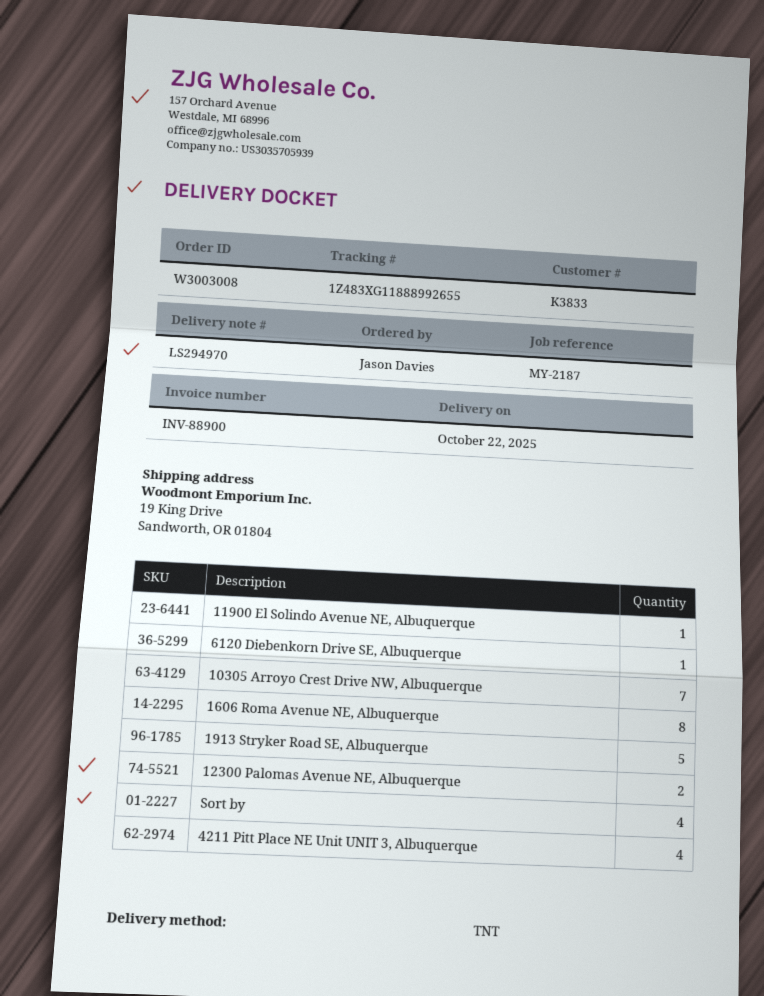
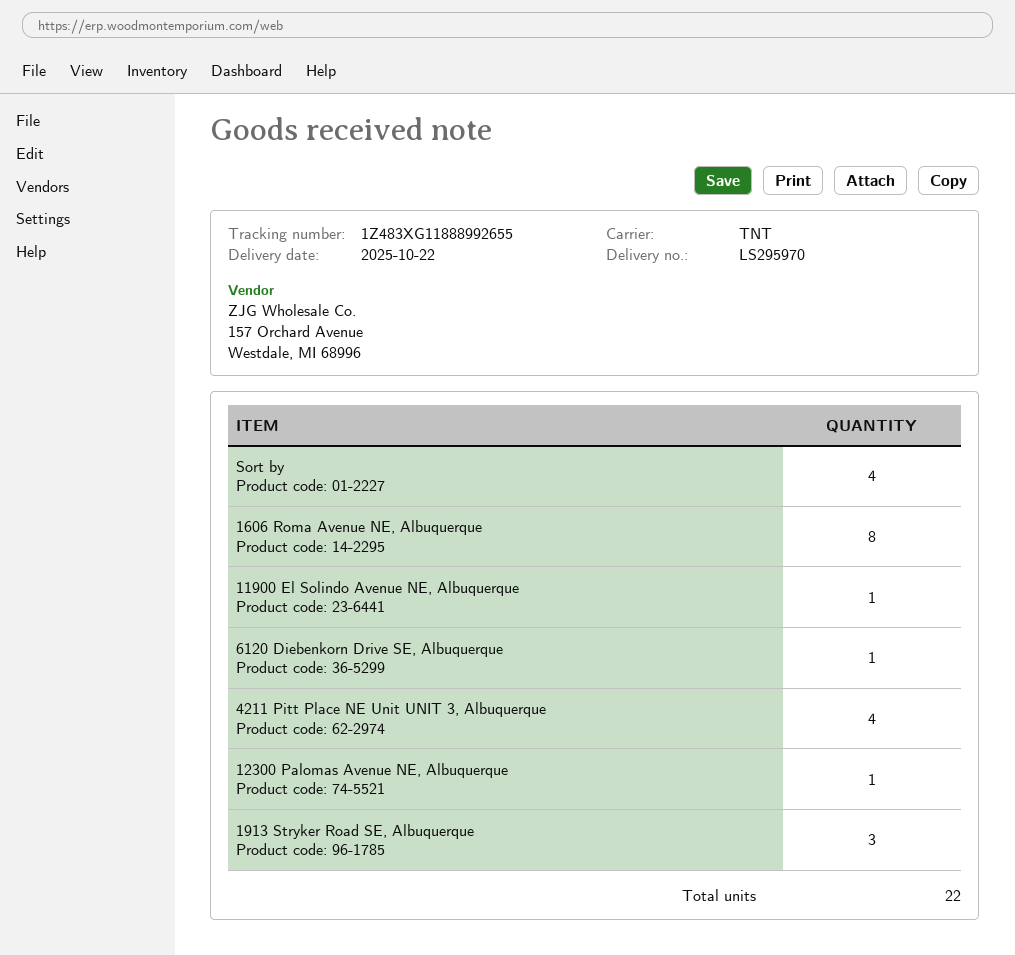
delivery note number: LS294970 -> LS295970
10305 Arroyo Crest Drive NW, Albuquerque: 7 -> none
1913 Stryker Road SE, Albuquerque: 5 -> 3
12300 Palomas Avenue NE, Albuquerque: 2 -> 1

